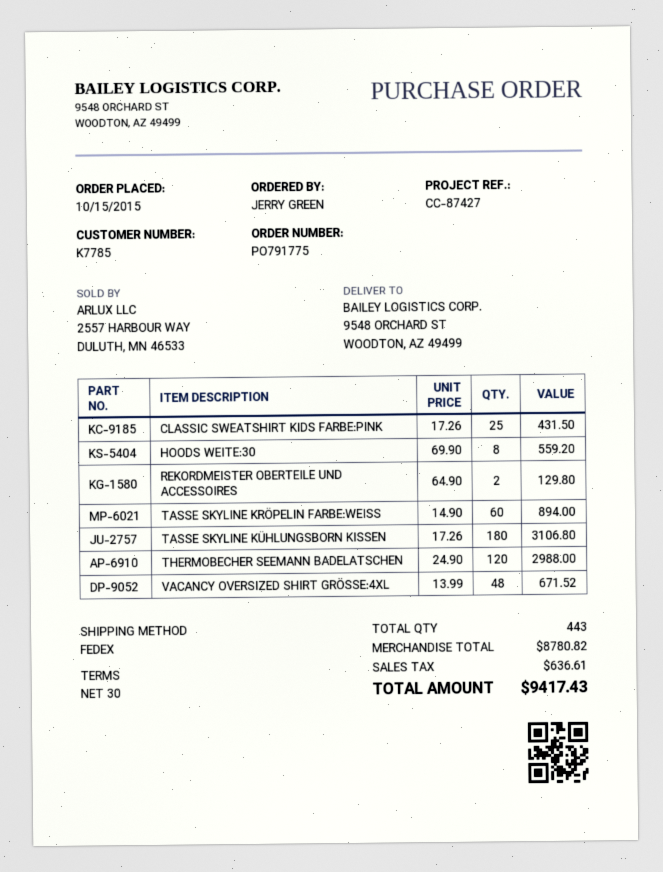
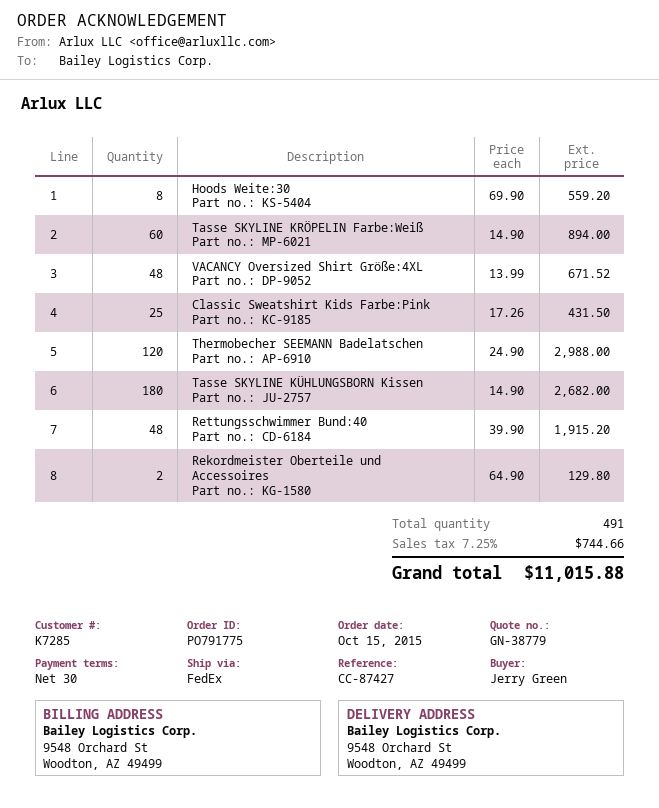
customer number: K7785 -> K7285
TASSE SKYLINE KÜHLUNGSBORN KISSEN: 180 x 17.26 = 3106.80 -> 180 x 14.90 = 2682.00
Rettungsschwimmer Bund:40: none -> 48 x 39.90 = 1915.20
total quantity: 443 -> 491
tax: 636.61 -> 744.66
total: 9417.43 -> 11015.88

